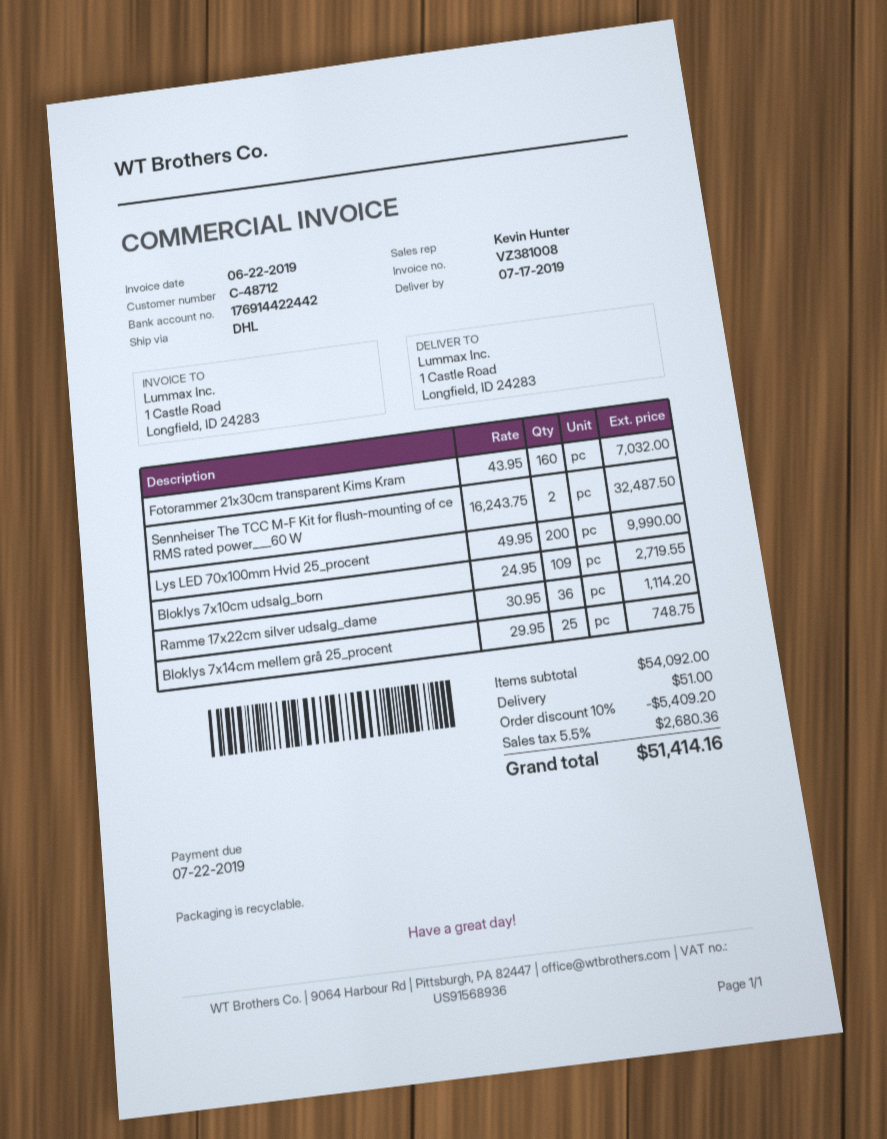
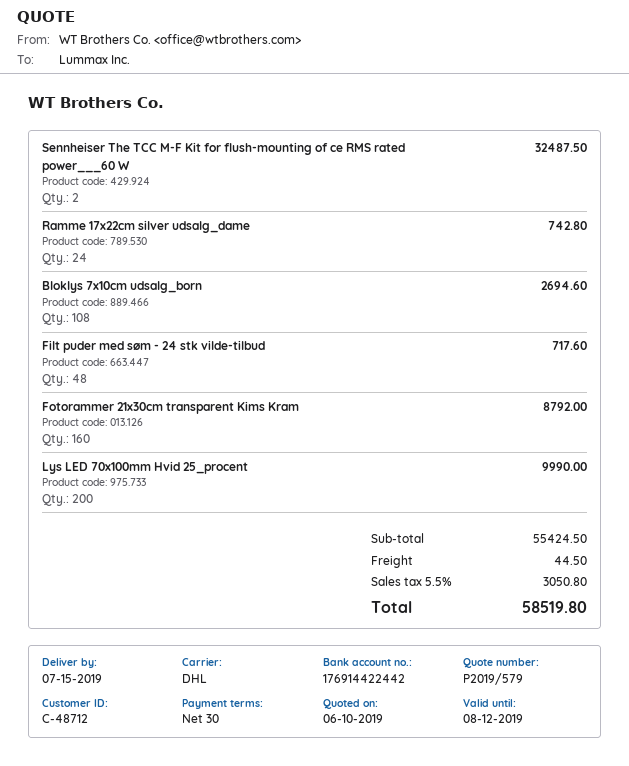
delivery date: 2019-07-17 -> 2019-07-15
Fotorammer 21x30cm transparent Kims Kram: 160 for 7032.00 -> 160 for 8792.00
Bloklys 7x10cm udsalg_born: 109 for 2719.55 -> 108 for 2694.60
Ramme 17x22cm silver udsalg_dame: 36 for 1114.20 -> 24 for 742.80
Bloklys 7x14cm mellem grå 25_procent: 25 for 748.75 -> none
Filt puder med søm - 24 stk vilde-tilbud: none -> 48 for 717.60
subtotal: 54092.00 -> 55424.50
discount: 10% = 5409.20 -> none
shipping: 51.00 -> 44.50
tax: 5.5% = 2680.36 -> 5.5% = 3050.80
total: 51414.16 -> 58519.80

